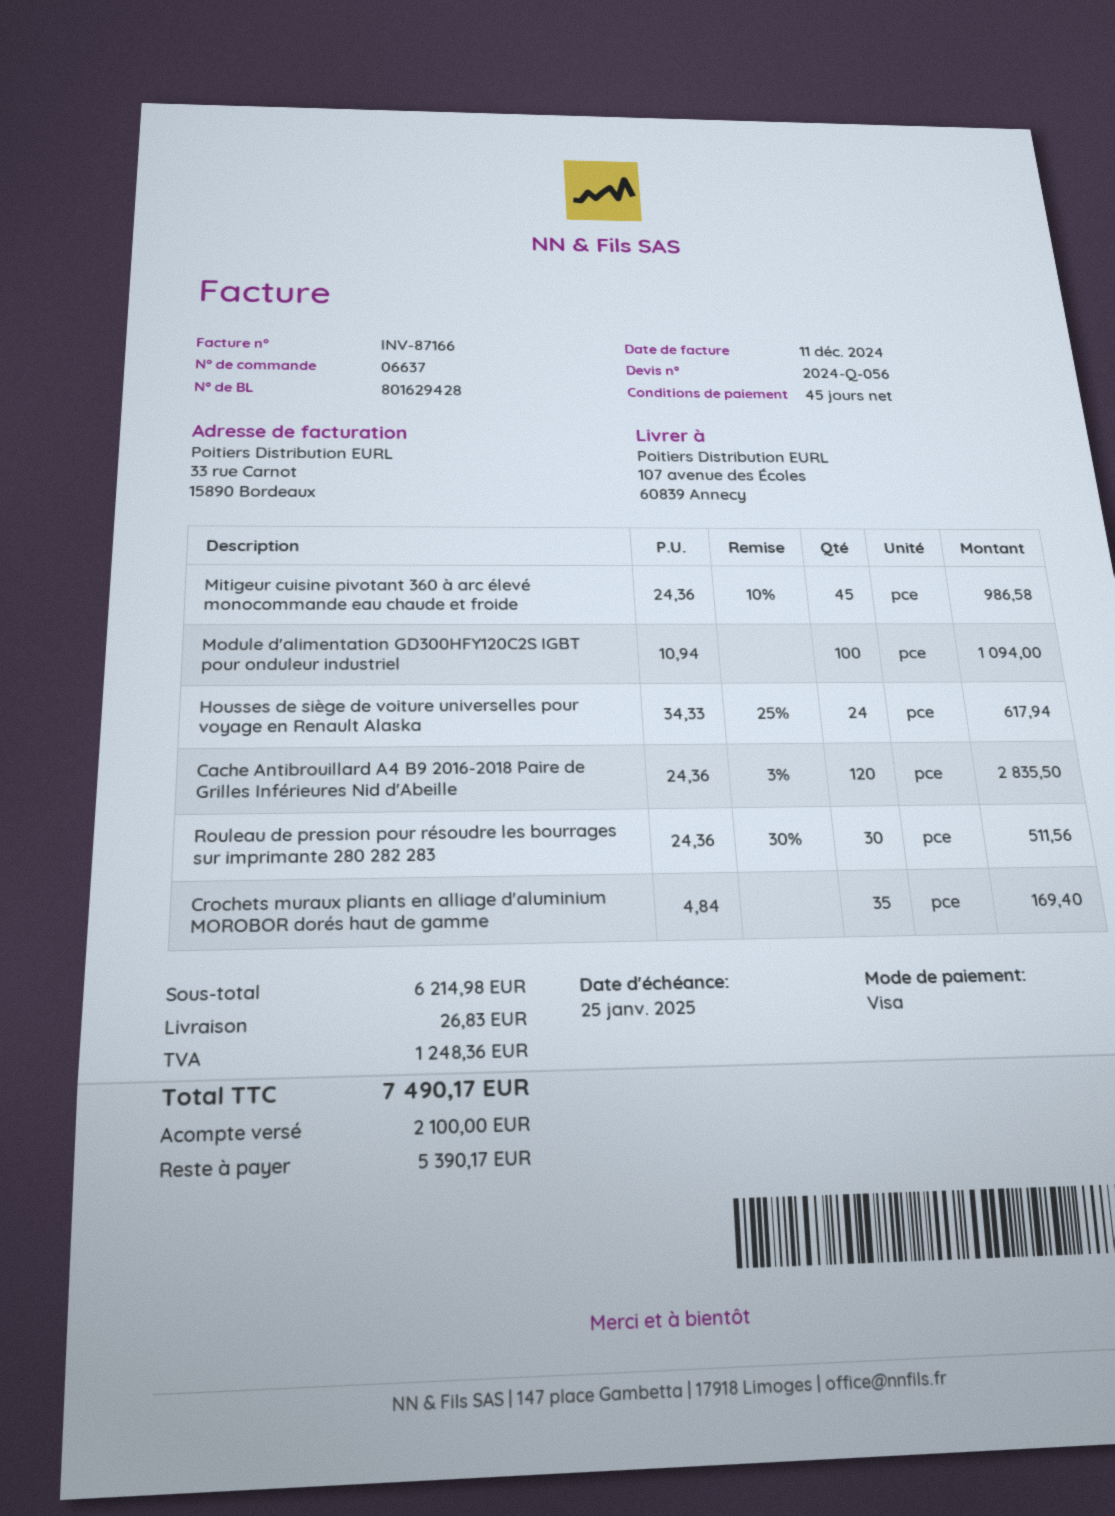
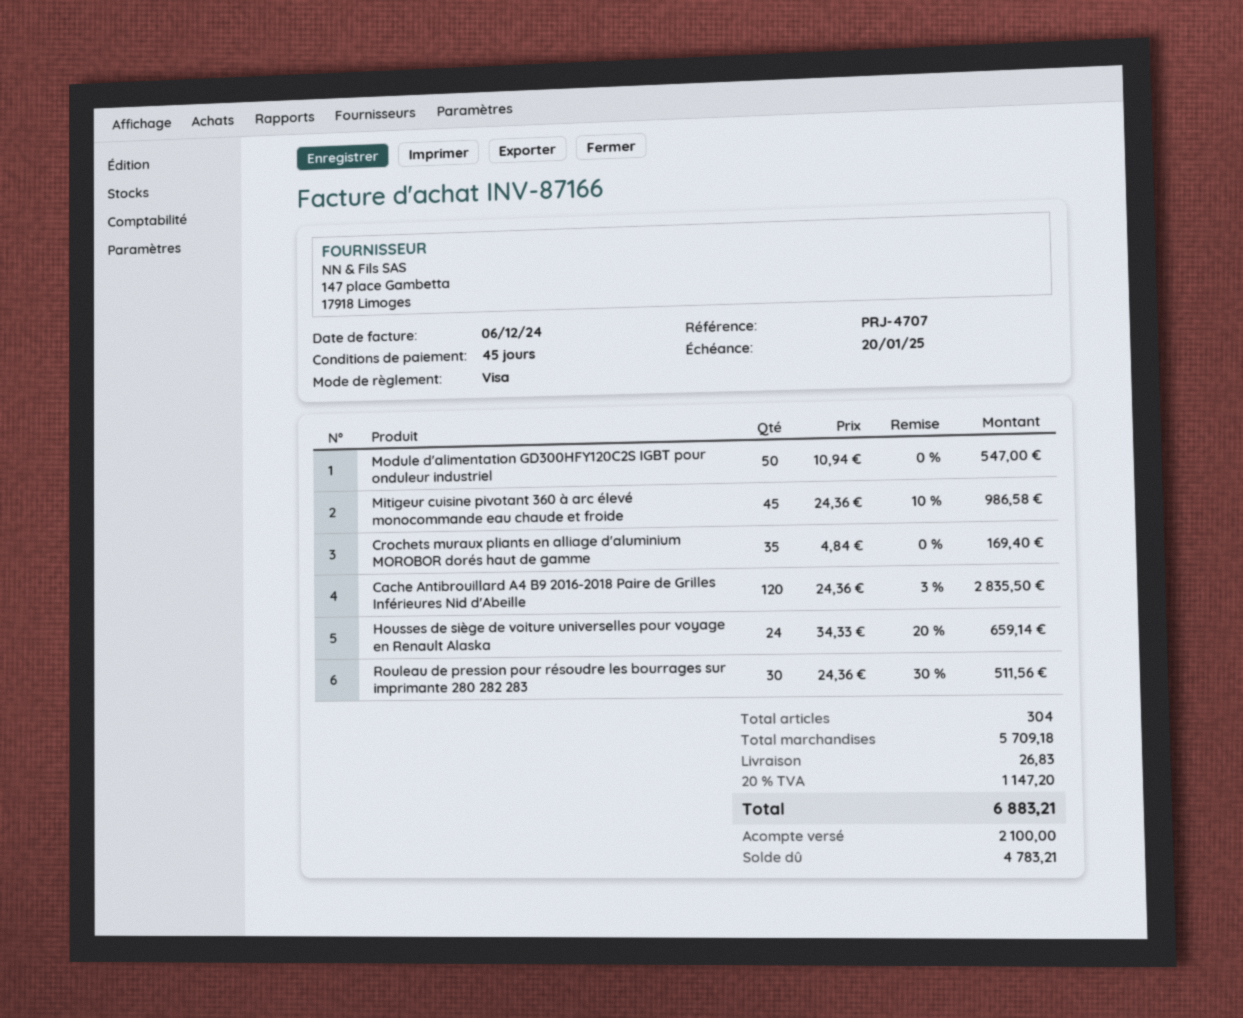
invoice date: 2024-12-11 -> 2024-12-06
due date: 2025-01-25 -> 2025-01-20
Module d'alimentation GD300HFY120C2S IGBT pour onduleur industriel: 100 x 10.94 = 1094.00 -> 50 x 10.94 = 547.00
Housses de siège de voiture universelles pour voyage en Renault Alaska: 24 x 34.33 - 25% = 617.94 -> 24 x 34.33 - 20% = 659.14
subtotal: 6214.98 -> 5709.18
tax: 1248.36 -> 1147.20
total: 7490.17 -> 6883.21
balance: 5390.17 -> 4783.21

